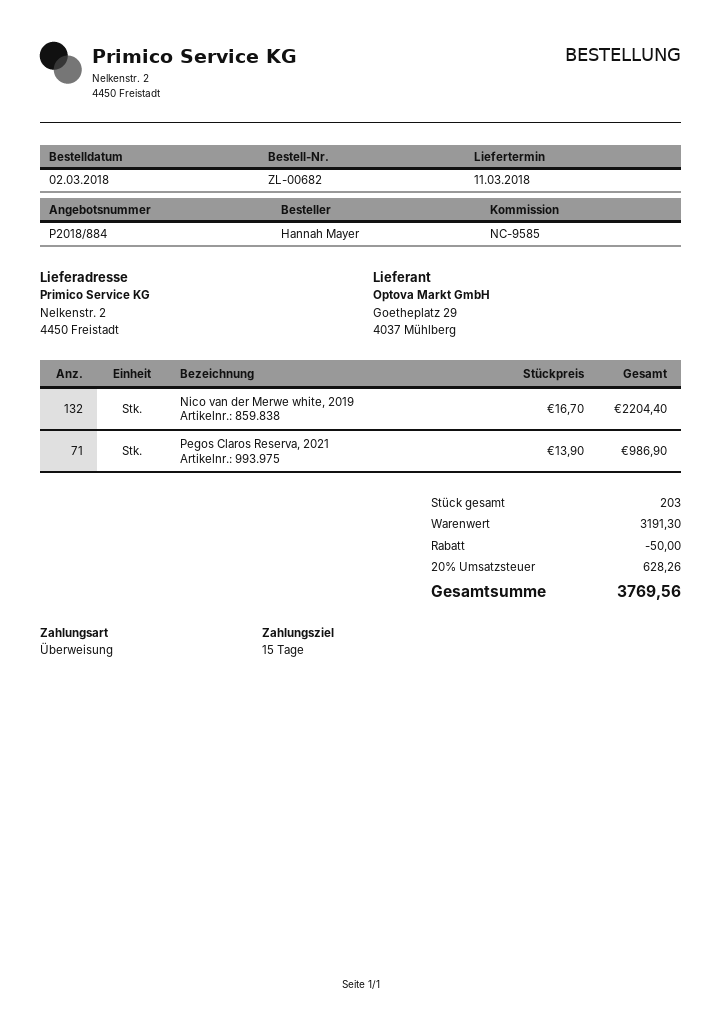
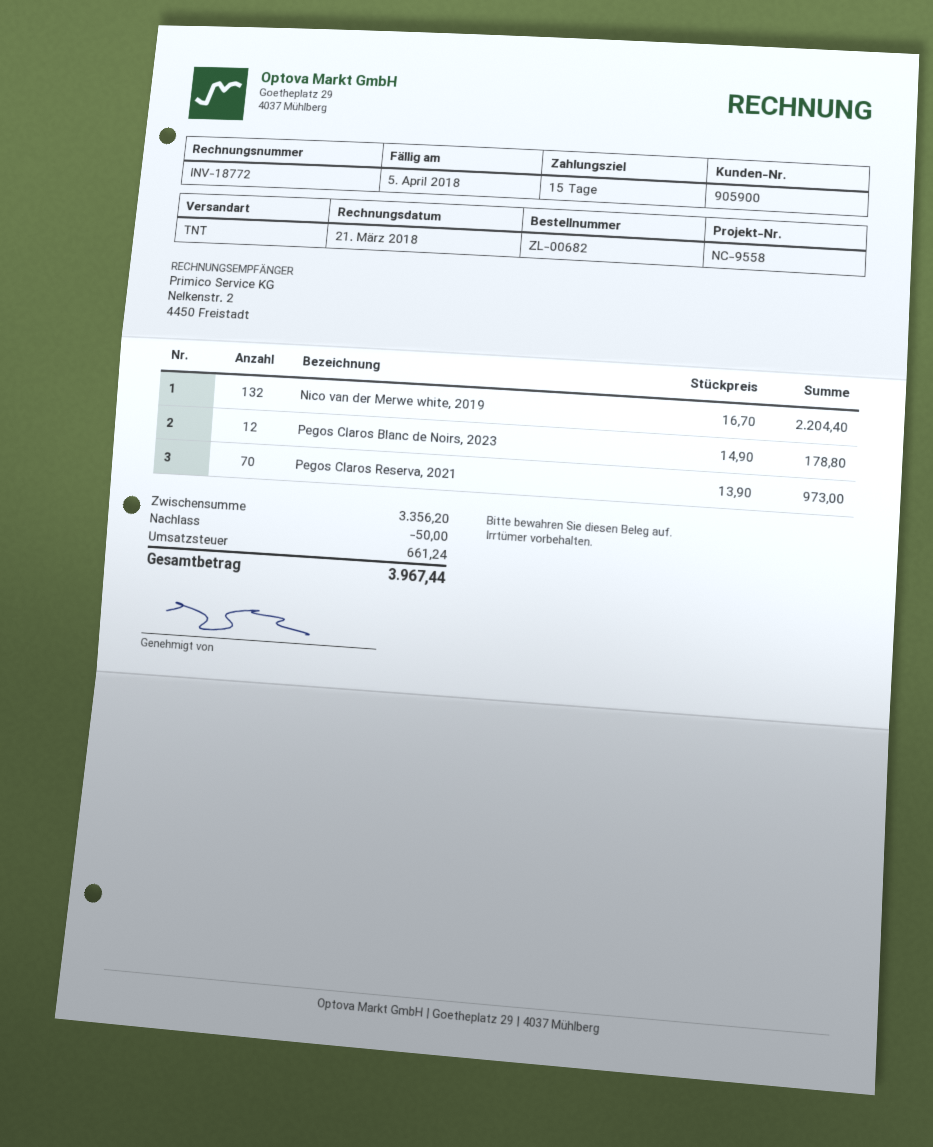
reference: NC-9585 -> NC-9558
Pegos Claros Reserva, 2021: 71 x 13.90 = 986.90 -> 70 x 13.90 = 973.00
Pegos Claros Blanc de Noirs, 2023: none -> 12 x 14.90 = 178.80
subtotal: 3191.30 -> 3356.20
tax: 628.26 -> 661.24
total: 3769.56 -> 3967.44

